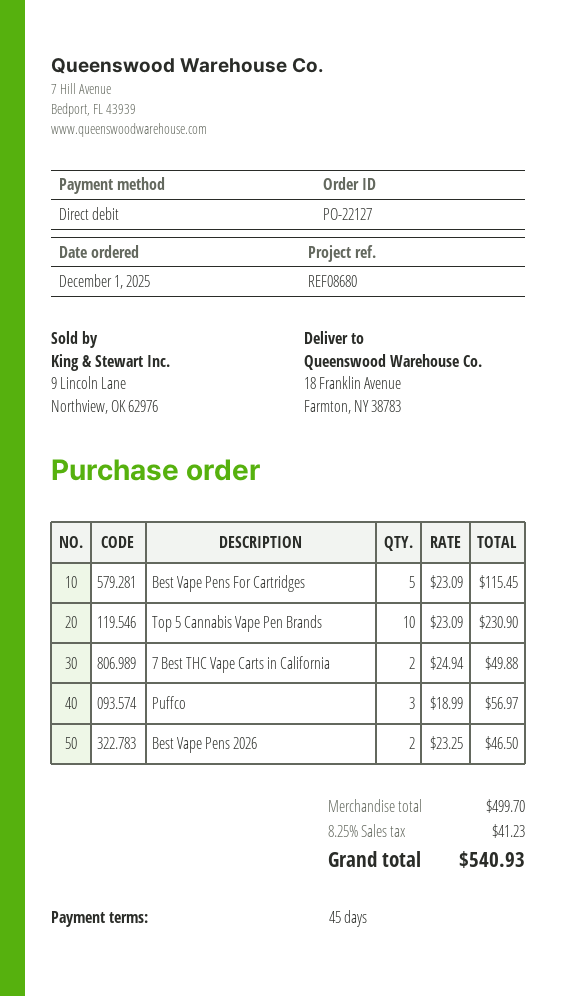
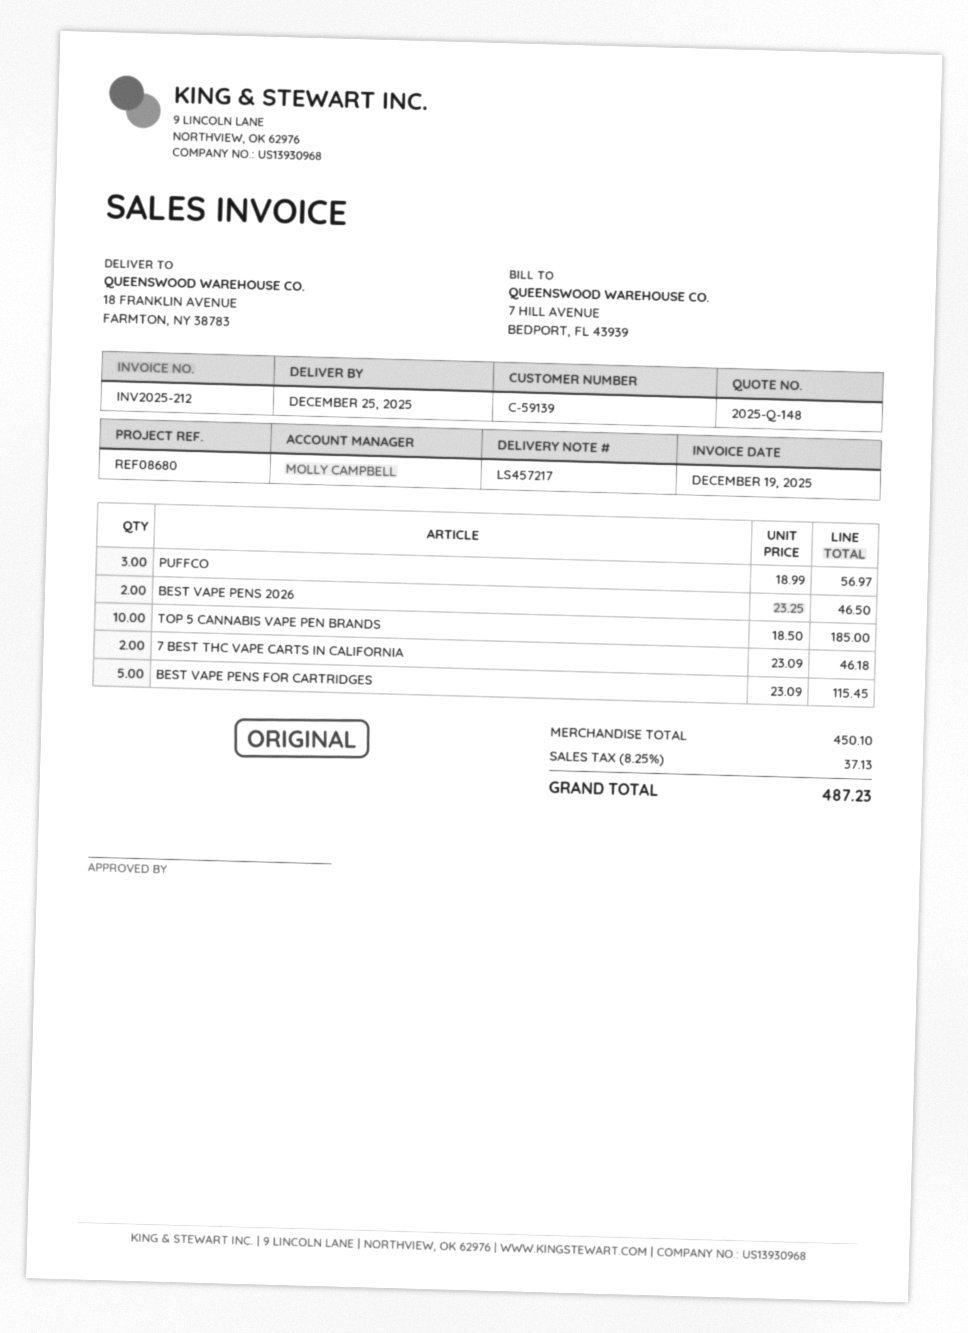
Top 5 Cannabis Vape Pen Brands: 10 x 23.09 = 230.90 -> 10 x 18.50 = 185.00
7 Best THC Vape Carts in California: 2 x 24.94 = 49.88 -> 2 x 23.09 = 46.18
subtotal: 499.70 -> 450.10
tax: 8.25% = 41.23 -> 8.25% = 37.13
total: 540.93 -> 487.23

